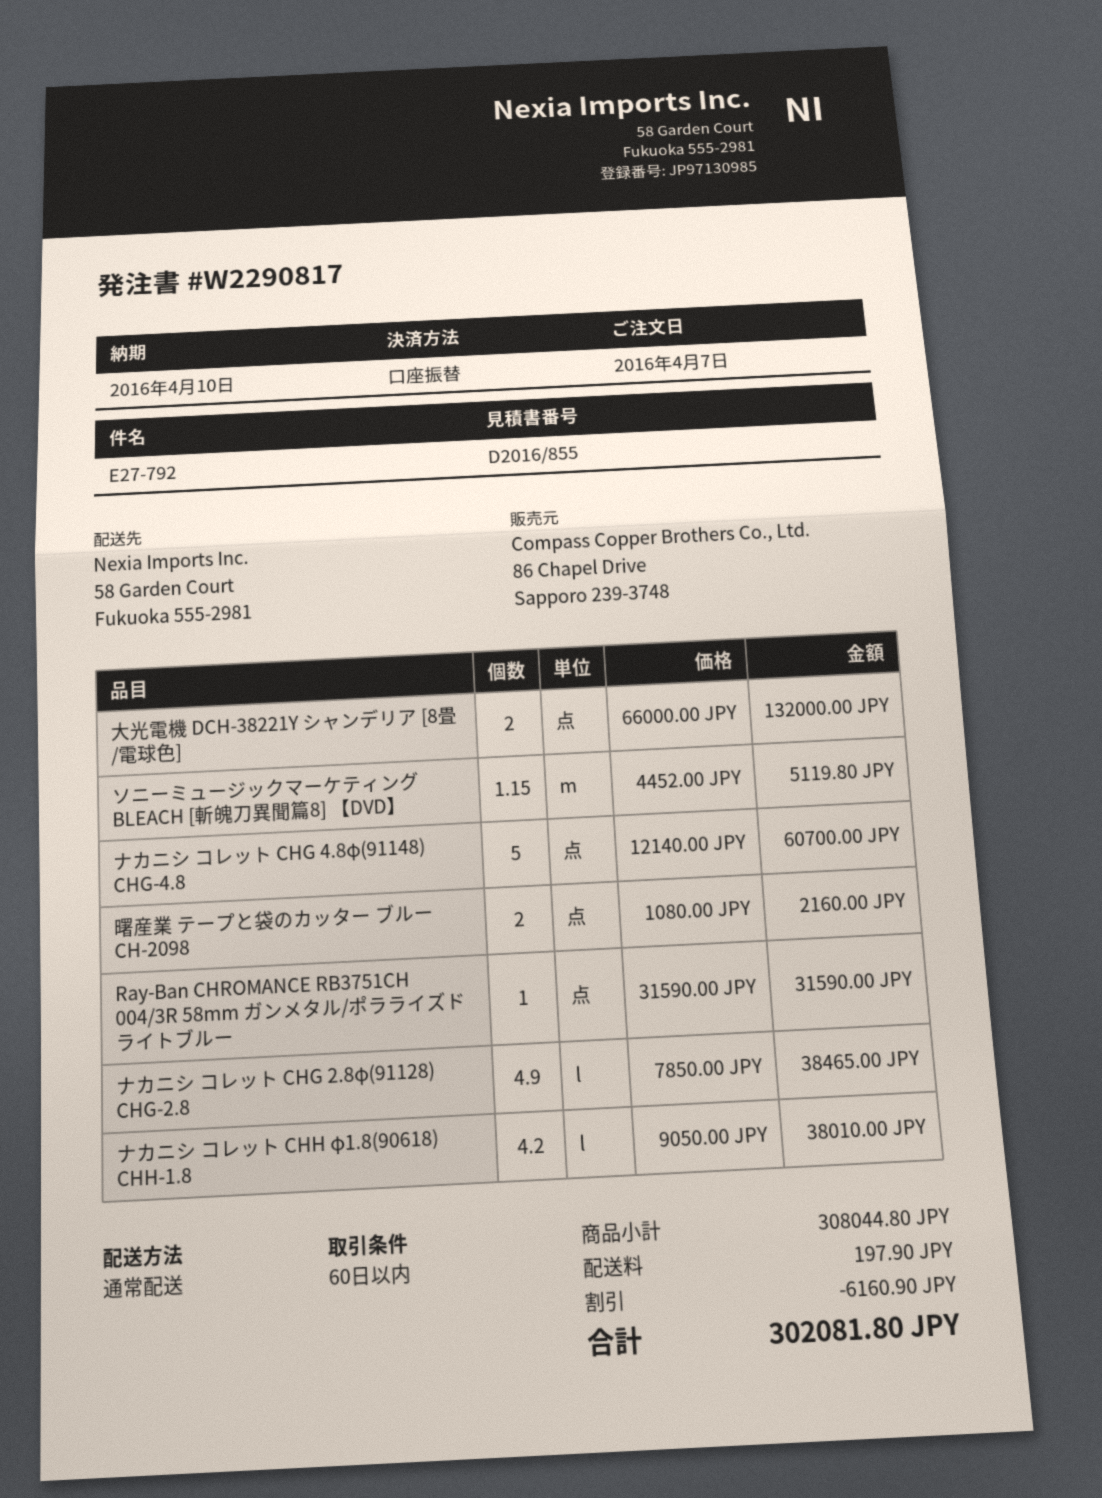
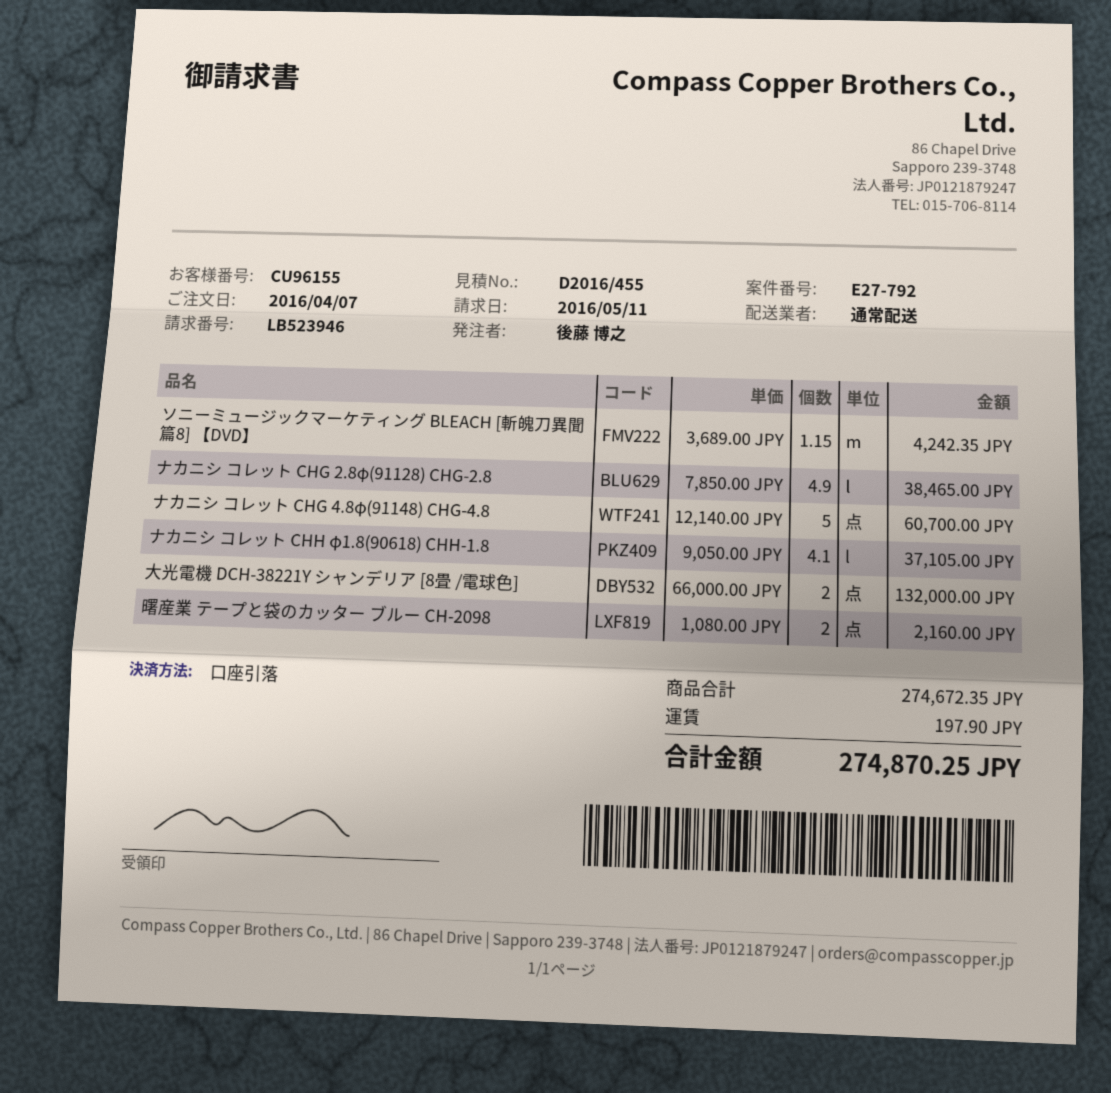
quote number: D2016/855 -> D2016/455
ソニーミュージックマーケティング BLEACH [斬魄刀異聞篇8] 【DVD】: 1.15 x 4452.00 = 5119.80 -> 1.15 x 3689.00 = 4242.35
Ray-Ban CHROMANCE RB3751CH 004/3R 58mm ガンメタル/ポラライズドライトブルー: 1 x 31590.00 = 31590.00 -> none
ナカニシ コレット CHH φ1.8(90618) CHH-1.8: 4.2 x 9050.00 = 38010.00 -> 4.1 x 9050.00 = 37105.00
subtotal: 308044.80 -> 274672.35
discount: 6160.90 -> none
total: 302081.80 -> 274870.25

